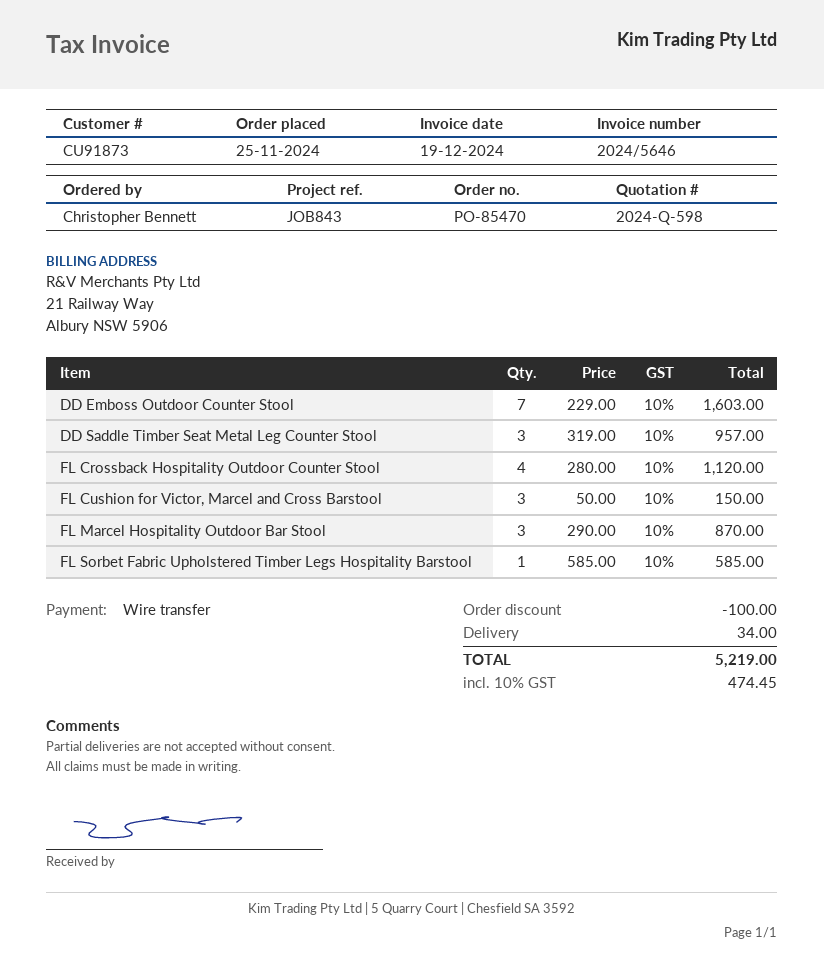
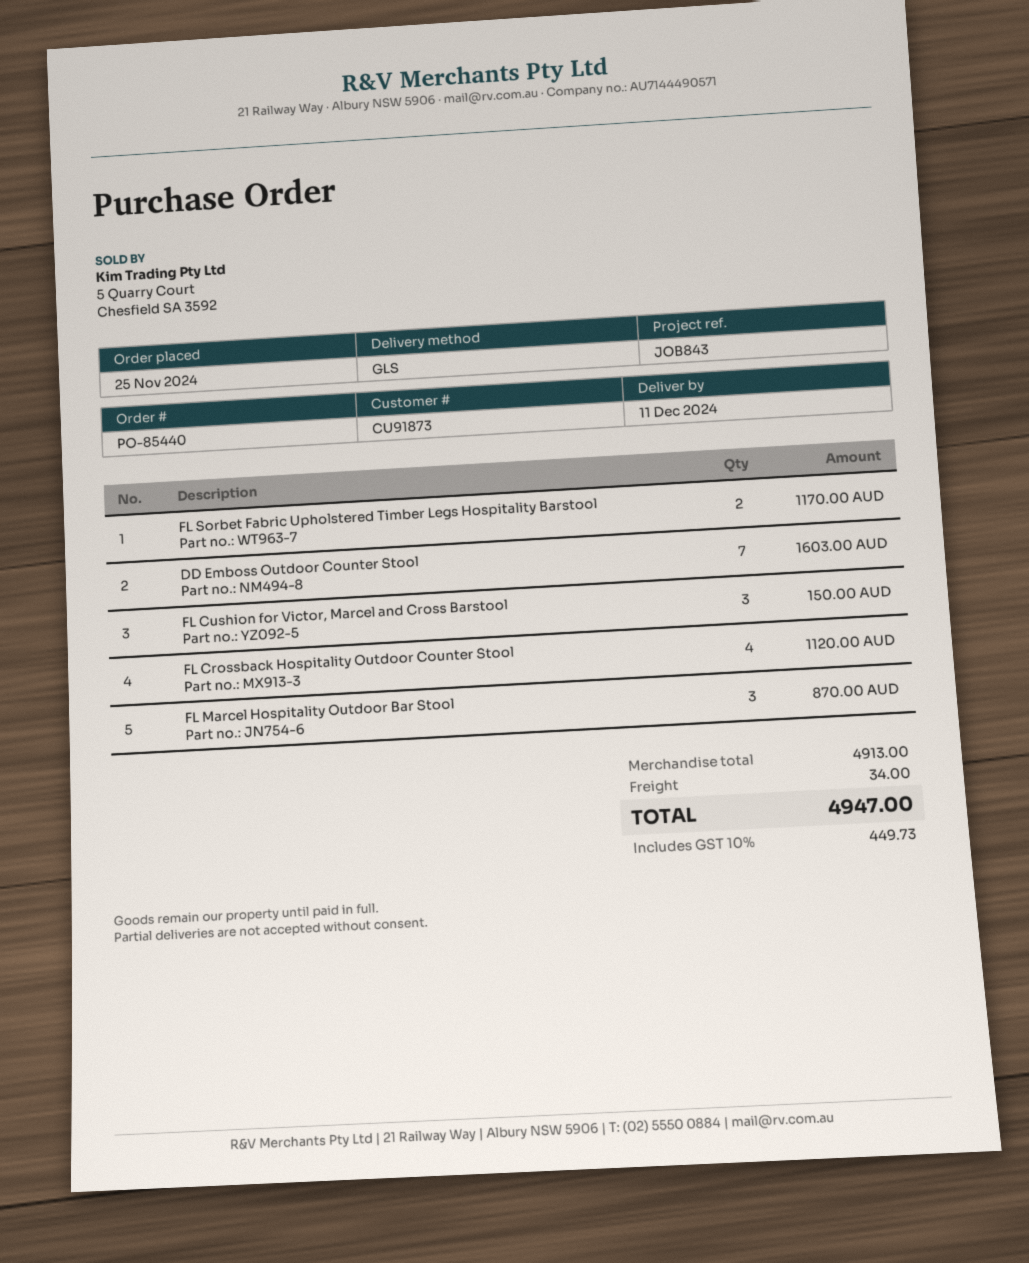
order number: PO-85470 -> PO-85440
DD Saddle Timber Seat Metal Leg Counter Stool: 3 for 957.00 -> none
FL Sorbet Fabric Upholstered Timber Legs Hospitality Barstool: 1 for 585.00 -> 2 for 1170.00
discount: 100.00 -> none
tax: 10% = 474.45 -> 10% = 449.73
total: 5219.00 -> 4947.00

